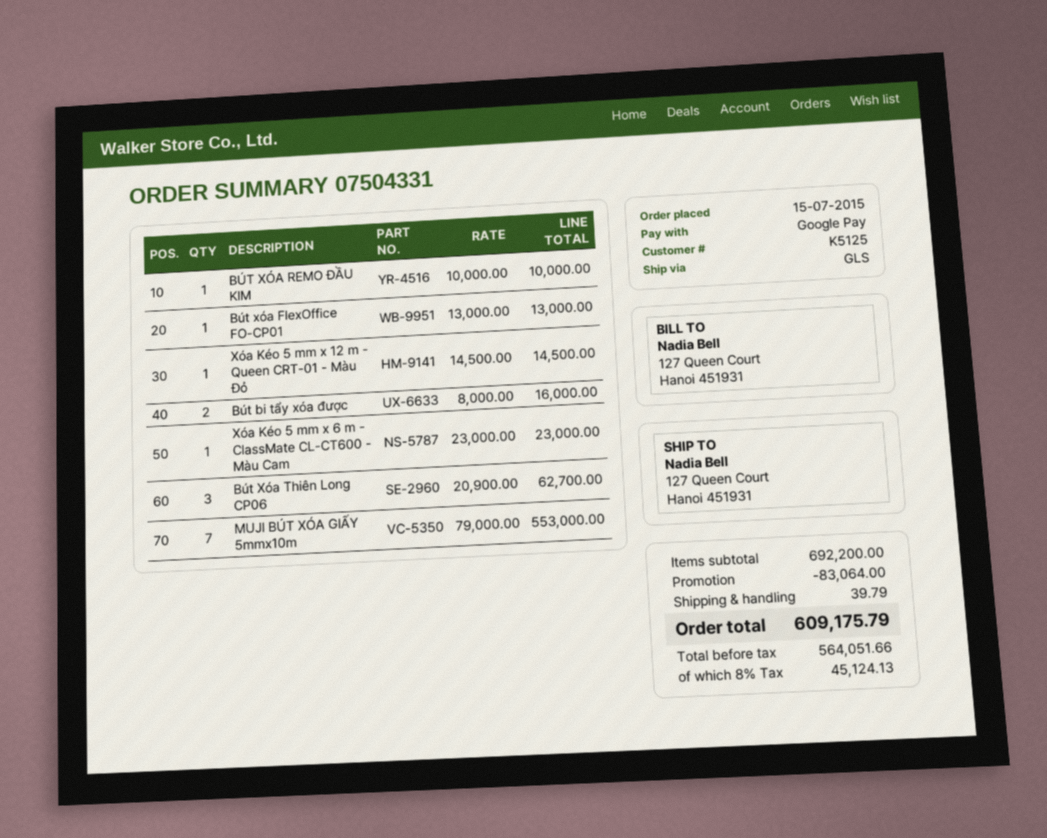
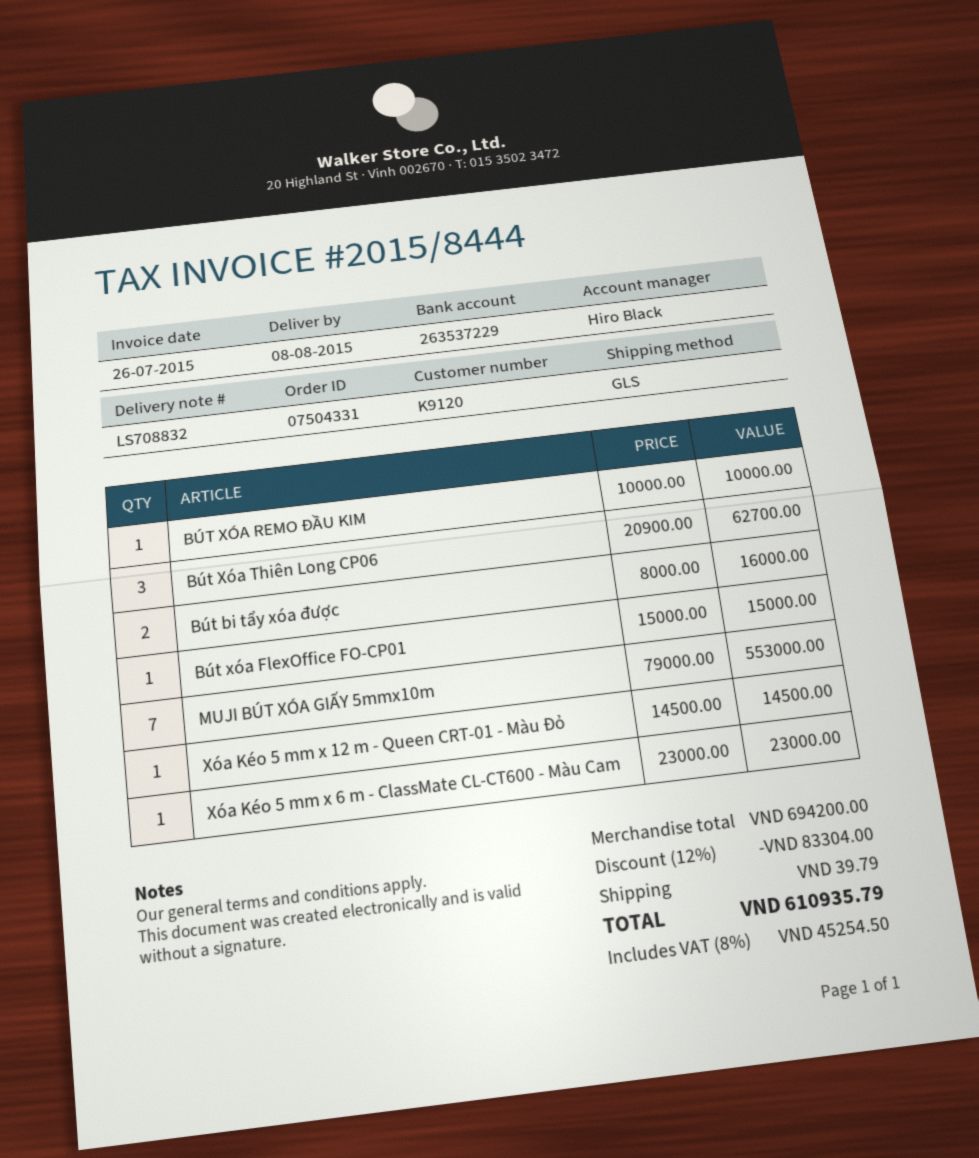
customer number: K5125 -> K9120
Bút xóa FlexOffice FO-CP01: 1 x 13000.00 = 13000.00 -> 1 x 15000.00 = 15000.00
subtotal: 692200.00 -> 694200.00
discount: 83064.00 -> 83304.00
tax: 8% = 45124.13 -> 8% = 45254.50
total: 609175.79 -> 610935.79

